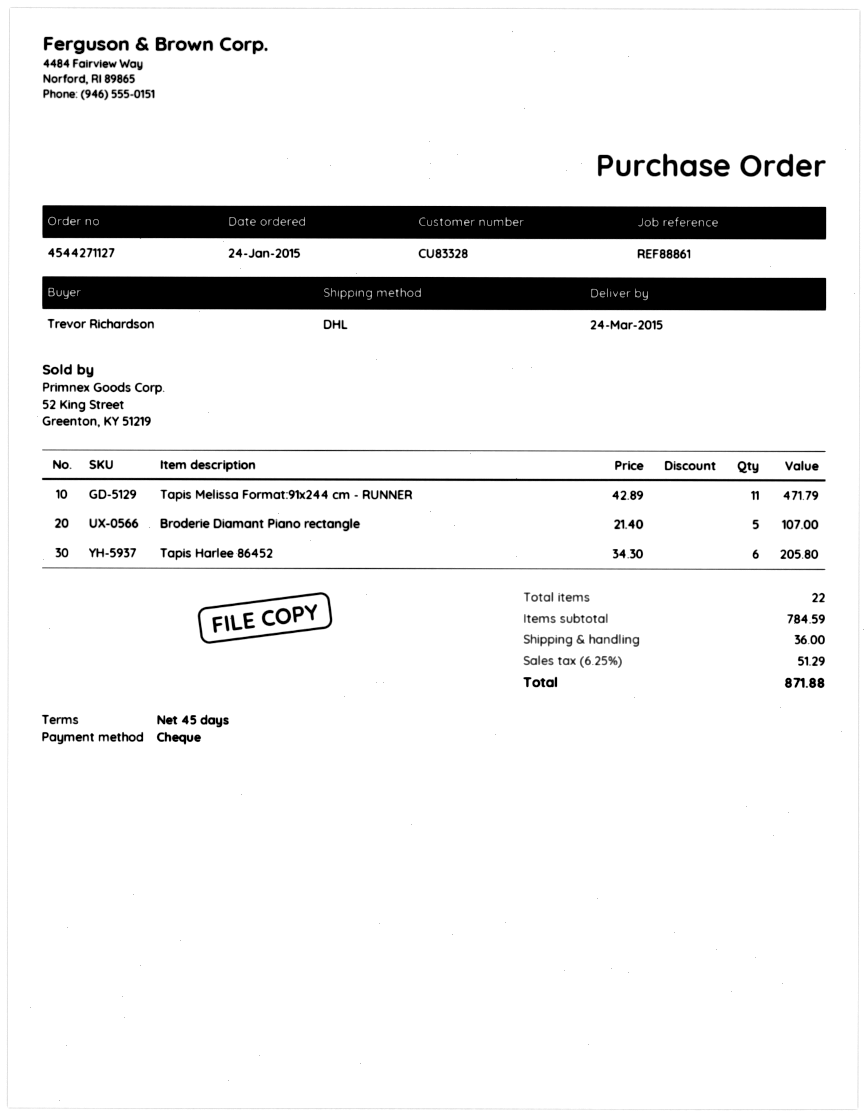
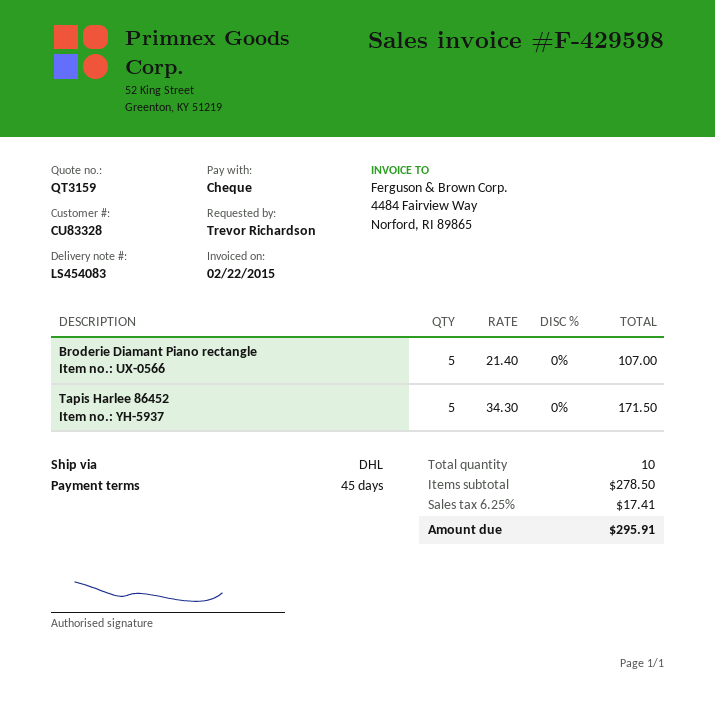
Tapis Melissa Format:91x244 cm - RUNNER: 11 x 42.89 = 471.79 -> none
Tapis Harlee 86452: 6 x 34.30 = 205.80 -> 5 x 34.30 = 171.50
total quantity: 22 -> 10
subtotal: 784.59 -> 278.50
shipping: 36.00 -> none
tax: 6.25% = 51.29 -> 6.25% = 17.41
total: 871.88 -> 295.91

